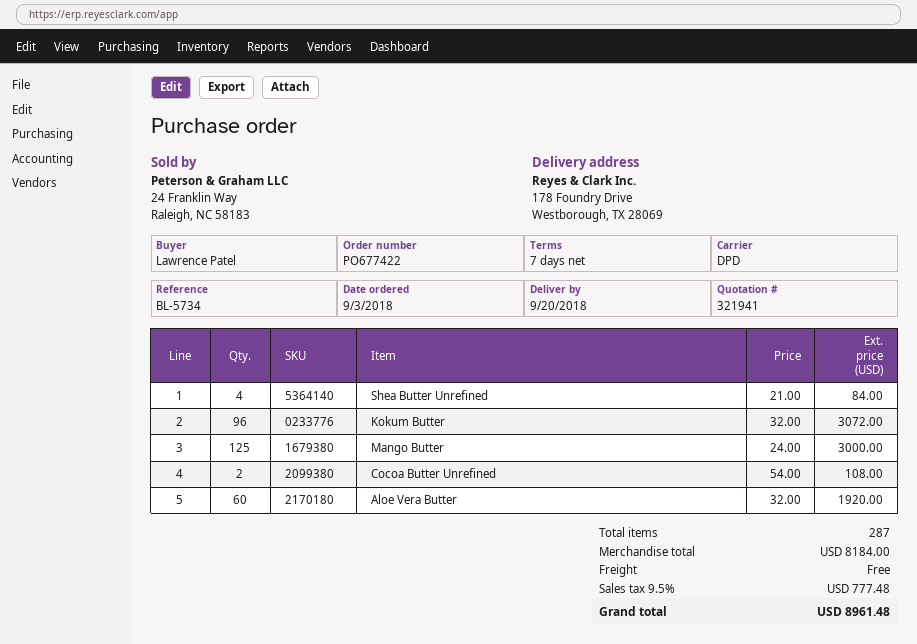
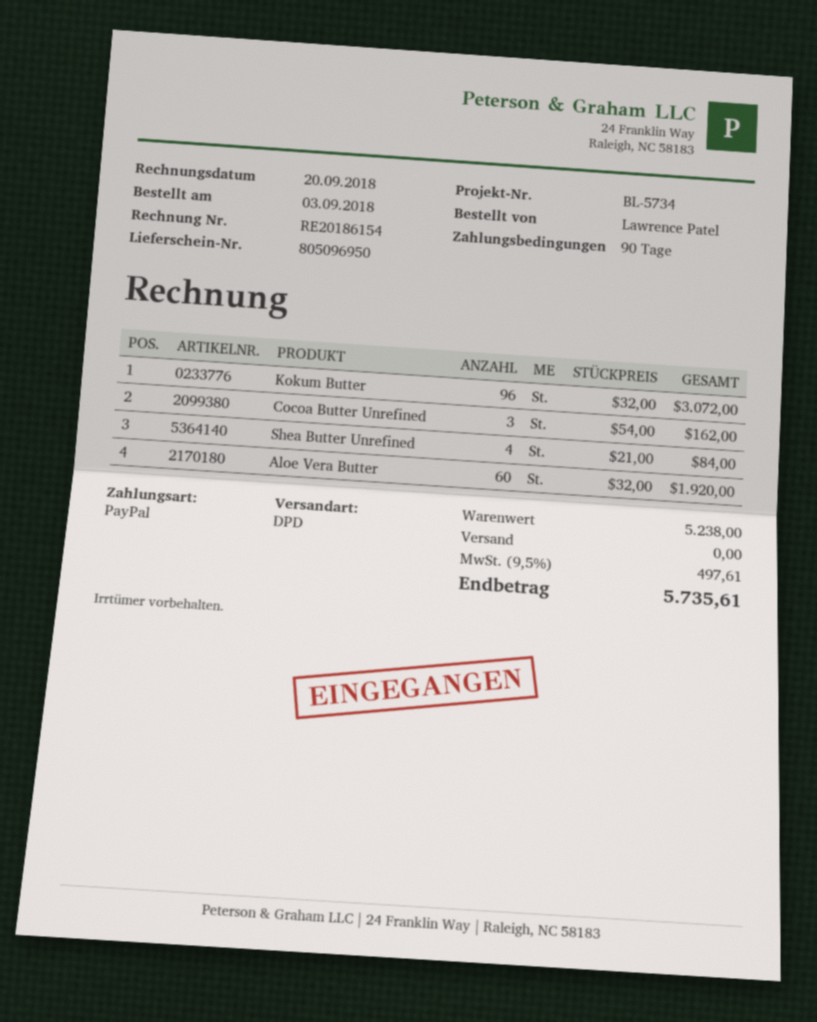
payment terms: 7 days -> 90 days
Mango Butter: 125 x 24.00 = 3000.00 -> none
Cocoa Butter Unrefined: 2 x 54.00 = 108.00 -> 3 x 54.00 = 162.00
subtotal: 8184.00 -> 5238.00
tax: 9.5% = 777.48 -> 9.5% = 497.61
total: 8961.48 -> 5735.61

